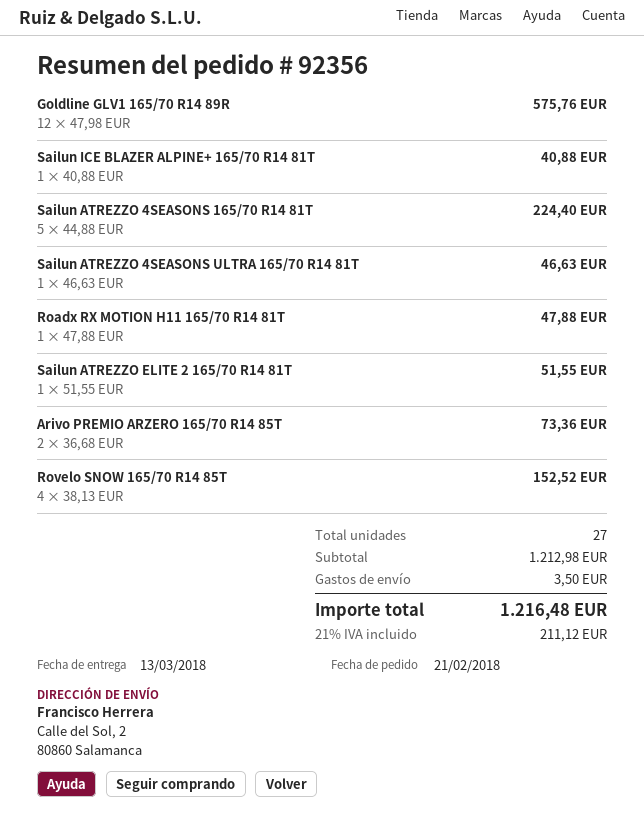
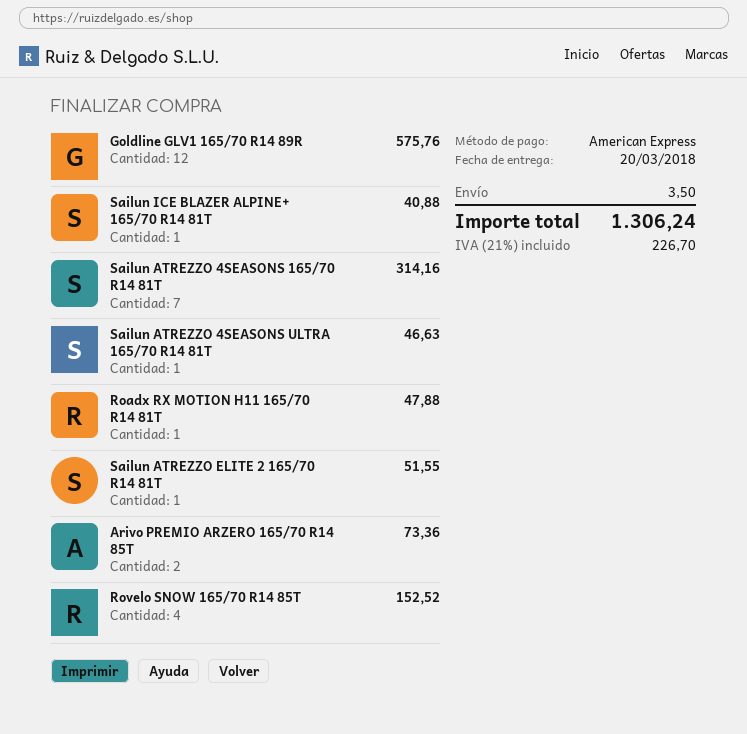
delivery date: 2018-03-13 -> 2018-03-20
Sailun ATREZZO 4SEASONS 165/70 R14 81T: 5 for 224.40 -> 7 for 314.16
tax: 21% = 211.12 -> 21% = 226.70
total: 1216.48 -> 1306.24

